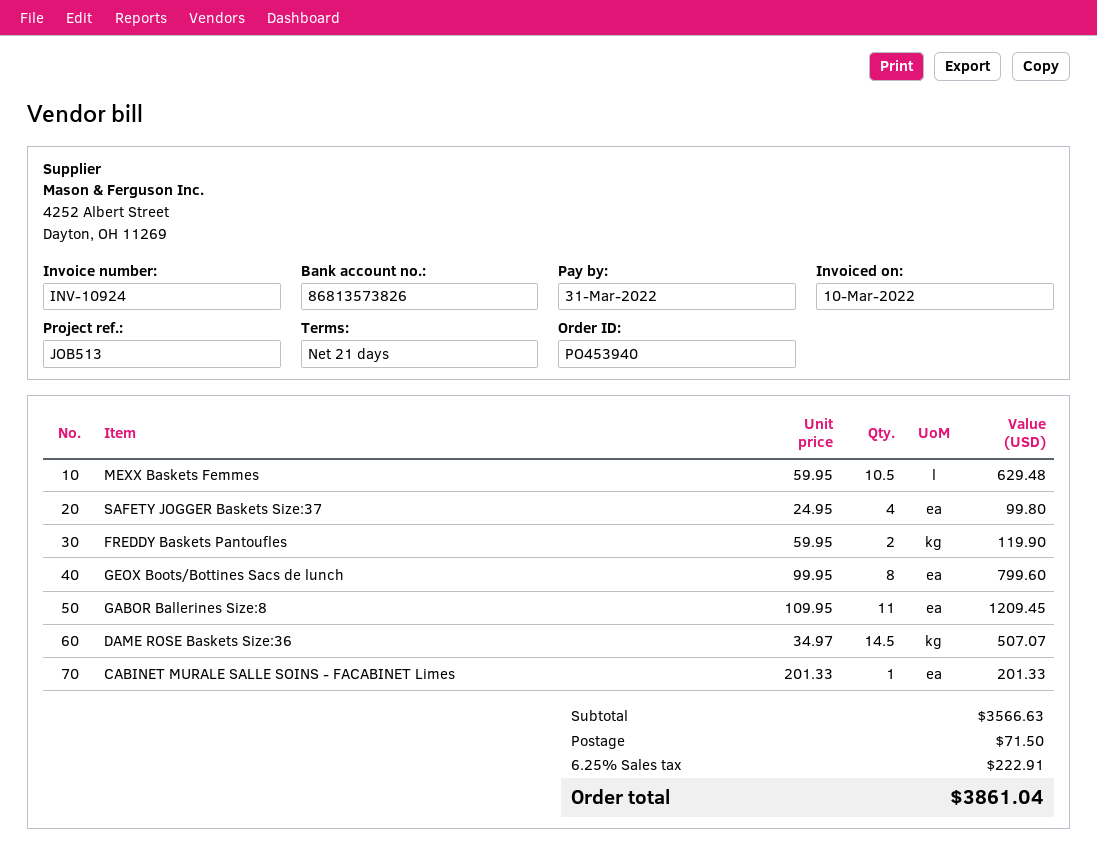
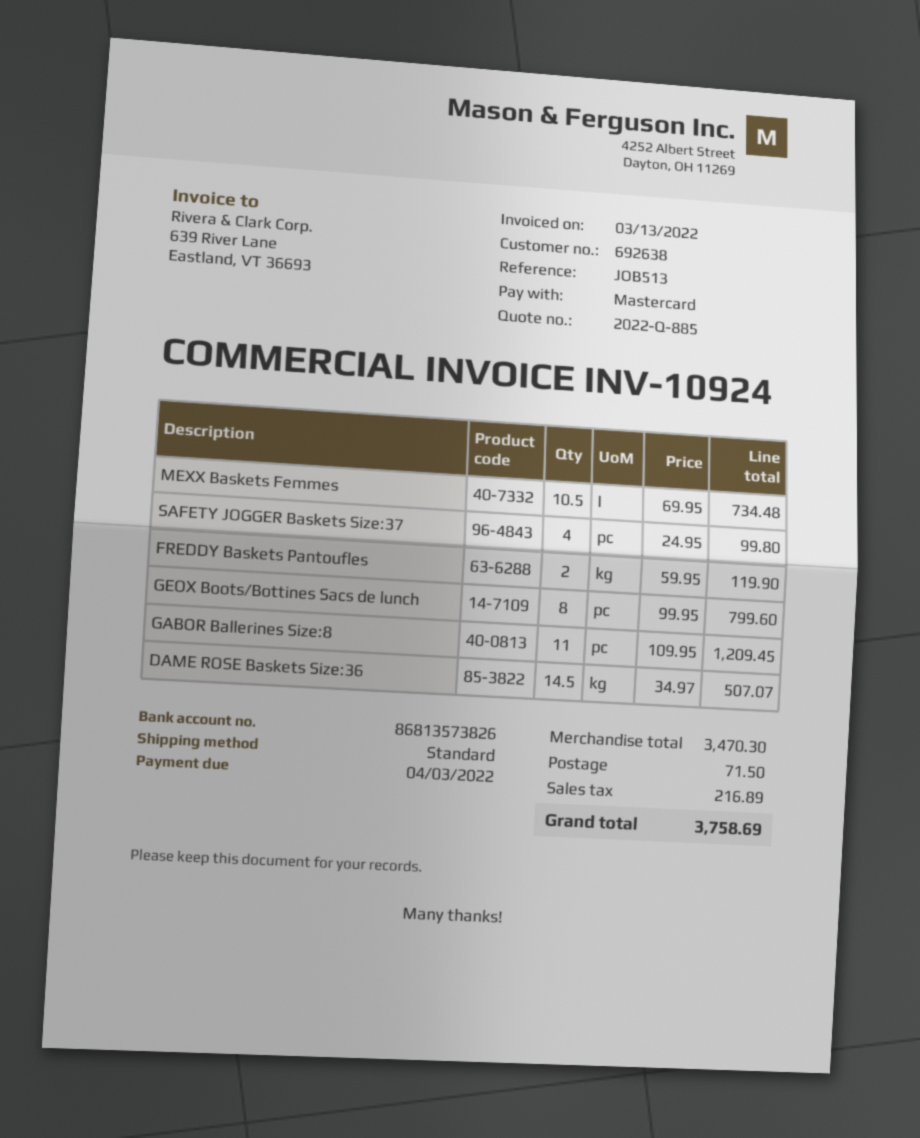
invoice date: 2022-03-10 -> 2022-03-13
due date: 2022-03-31 -> 2022-04-03
MEXX Baskets Femmes: 10.5 x 59.95 = 629.48 -> 10.5 x 69.95 = 734.48
CABINET MURALE SALLE SOINS - FACABINET Limes: 1 x 201.33 = 201.33 -> none
subtotal: 3566.63 -> 3470.30
tax: 222.91 -> 216.89
total: 3861.04 -> 3758.69

